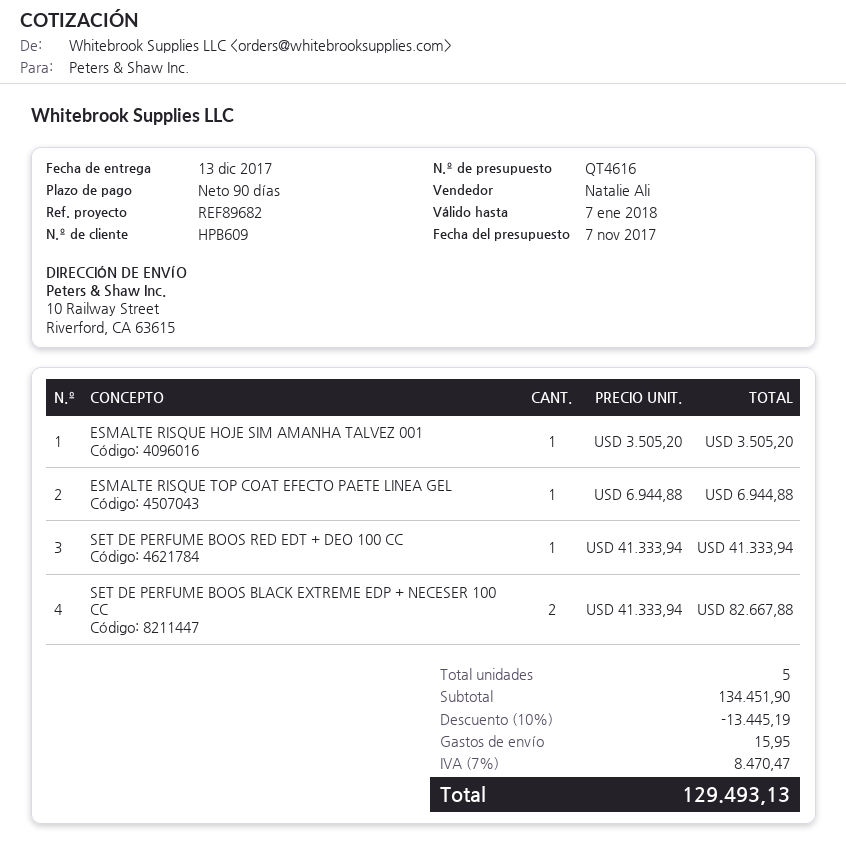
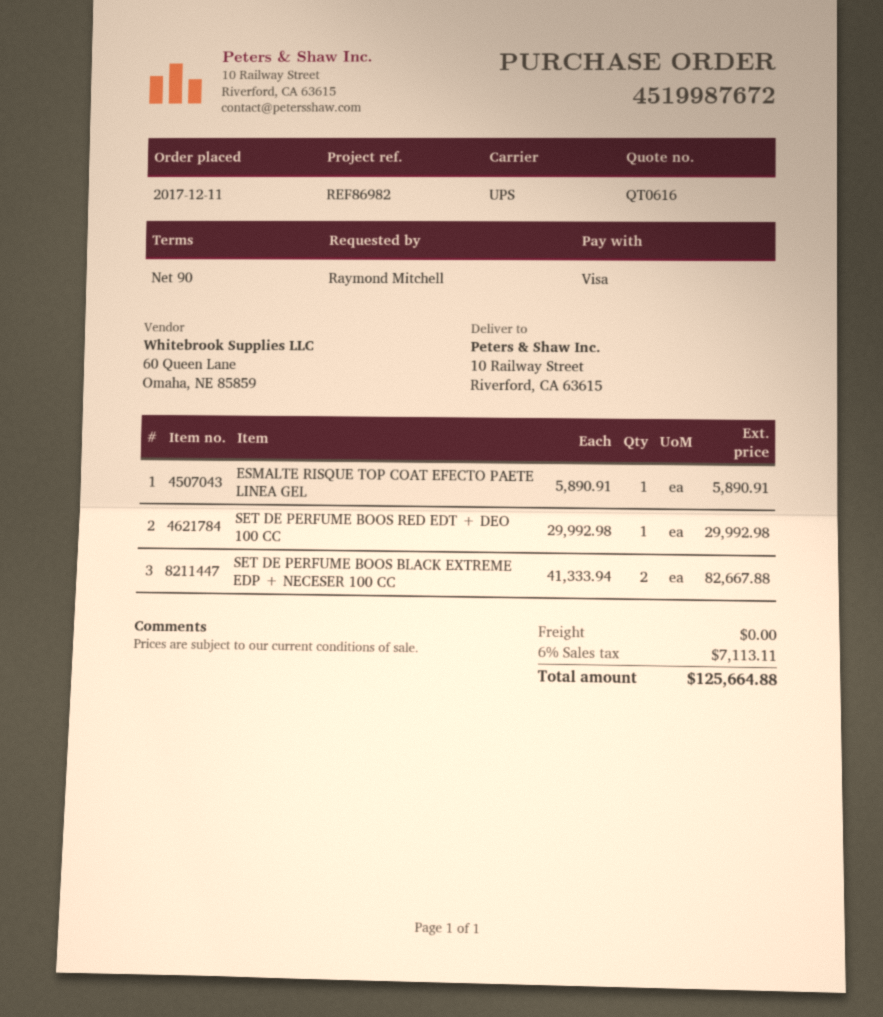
quote number: QT4616 -> QT0616
reference: REF89682 -> REF86982
ESMALTE RISQUE HOJE SIM AMANHA TALVEZ 001: 1 x 3505.20 = 3505.20 -> none
ESMALTE RISQUE TOP COAT EFECTO PAETE LINEA GEL: 1 x 6944.88 = 6944.88 -> 1 x 5890.91 = 5890.91
SET DE PERFUME BOOS RED EDT + DEO 100 CC: 1 x 41333.94 = 41333.94 -> 1 x 29992.98 = 29992.98
discount: 10% = 13445.19 -> none
shipping: 15.95 -> 0.00
tax: 7% = 8470.47 -> 6% = 7113.11
total: 129493.13 -> 125664.88

